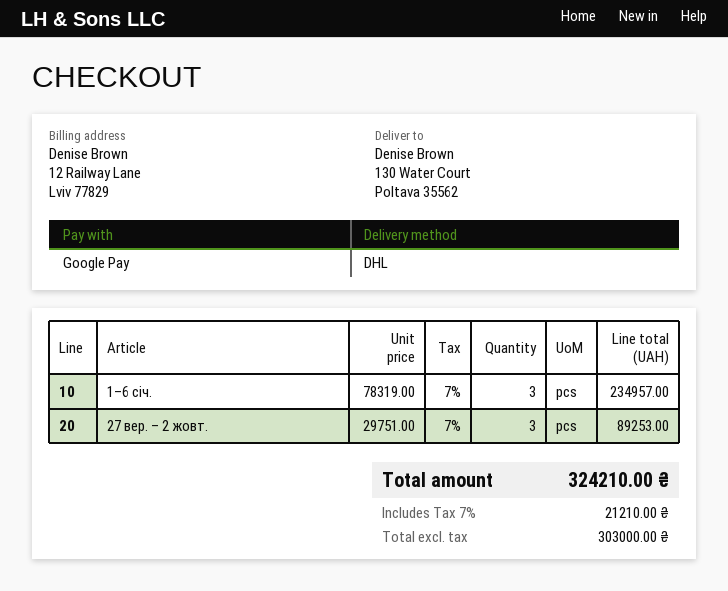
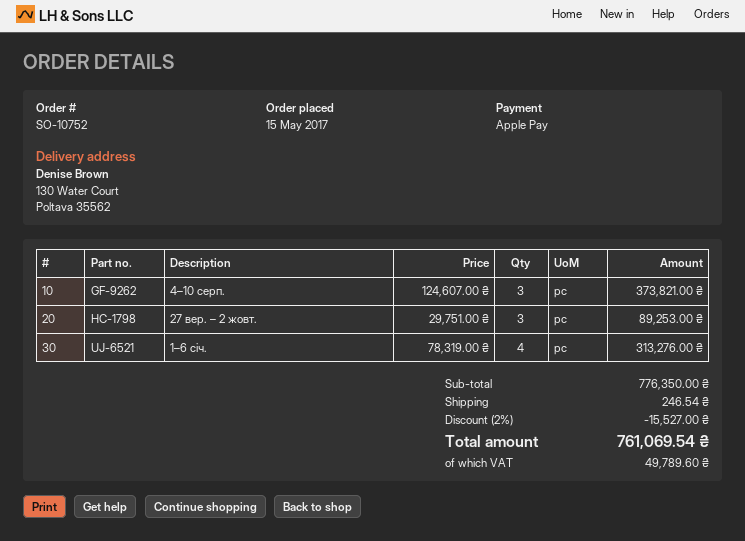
payment method: Google Pay -> Apple Pay
1–6 січ.: 3 x 78319.00 = 234957.00 -> 4 x 78319.00 = 313276.00
4–10 серп.: none -> 3 x 124607.00 = 373821.00
discount: none -> 2% = 15527.00
shipping: none -> 246.54
tax: 21210.00 -> 49789.60
total: 324210.00 -> 761069.54

